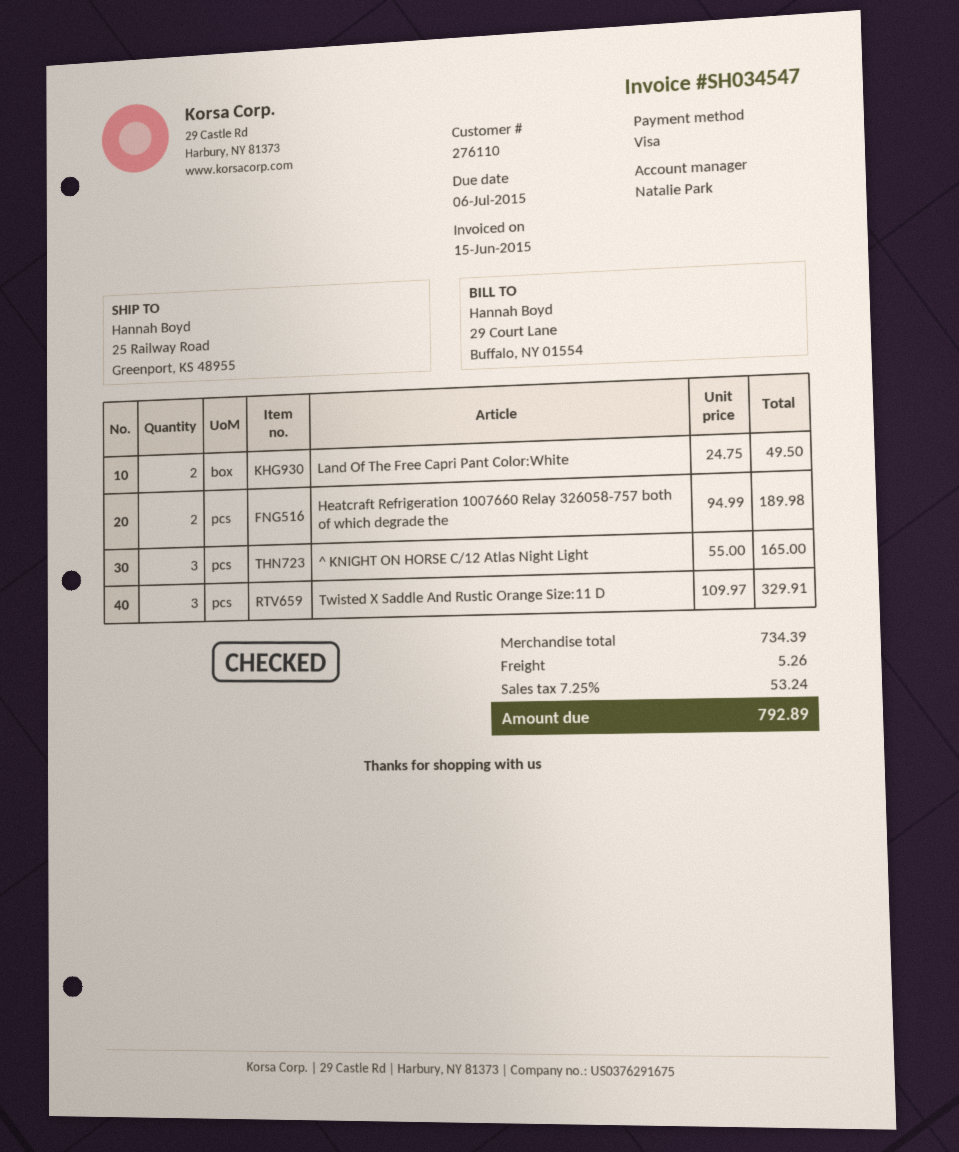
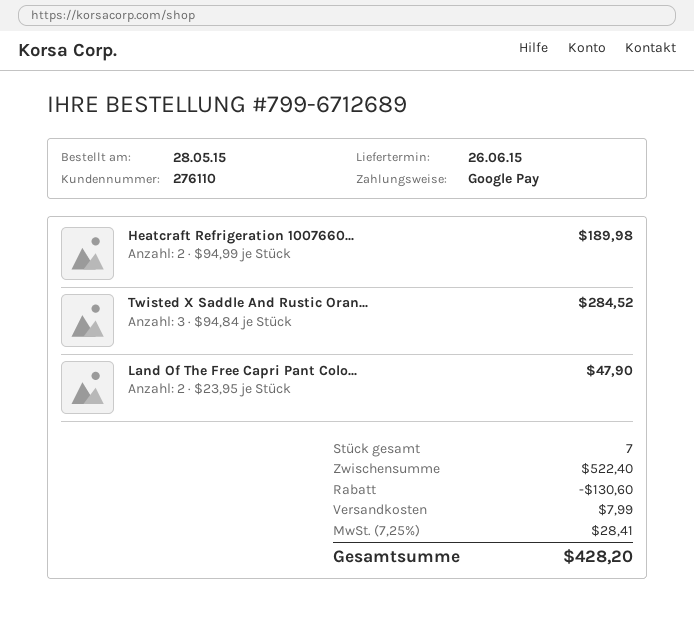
payment method: Visa -> Google Pay
Land Of The Free Capri Pant Color:White: 2 x 24.75 = 49.50 -> 2 x 23.95 = 47.90
^ KNIGHT ON HORSE C/12 Atlas Night Light: 3 x 55.00 = 165.00 -> none
Twisted X Saddle And Rustic Orange Size:11 D: 3 x 109.97 = 329.91 -> 3 x 94.84 = 284.52
subtotal: 734.39 -> 522.40
discount: none -> 130.60
shipping: 5.26 -> 7.99
tax: 7.25% = 53.24 -> 7.25% = 28.41
total: 792.89 -> 428.20

